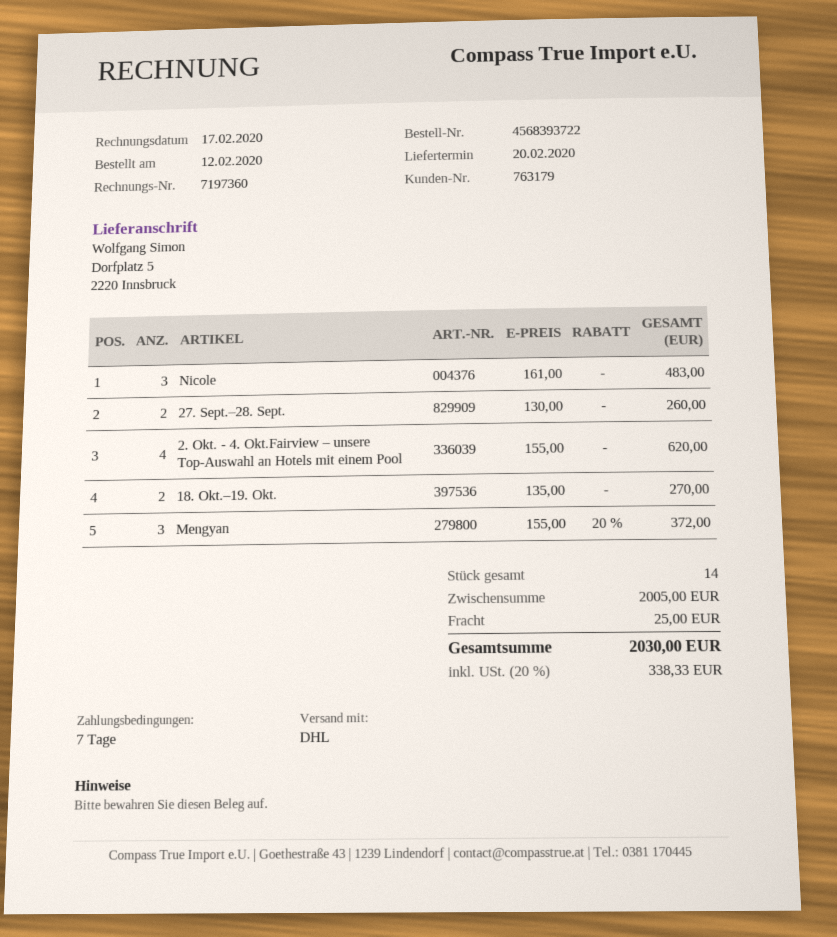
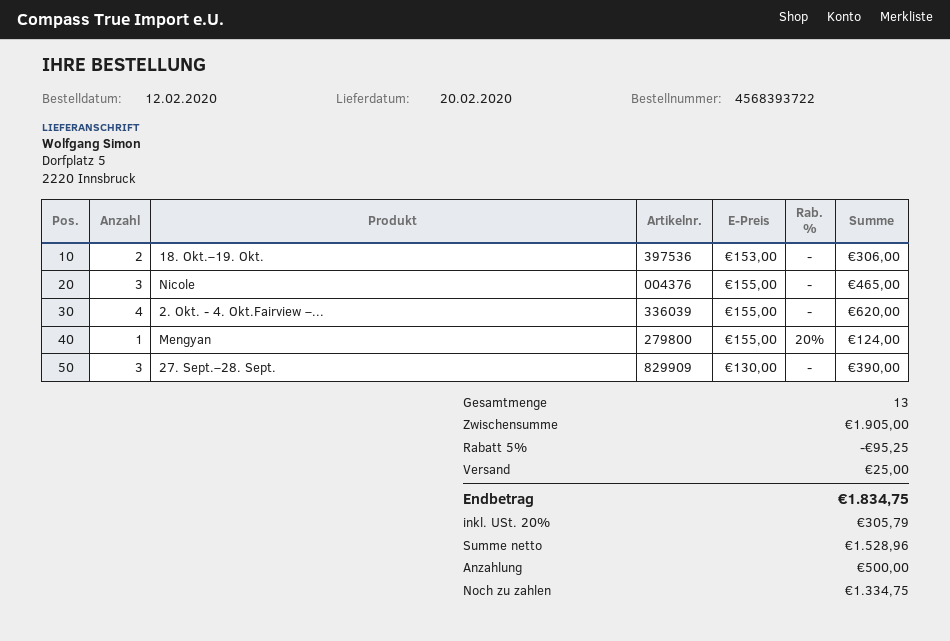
Nicole: 3 x 161.00 = 483.00 -> 3 x 155.00 = 465.00
27. Sept.–28. Sept.: 2 x 130.00 = 260.00 -> 3 x 130.00 = 390.00
18. Okt.–19. Okt.: 2 x 135.00 = 270.00 -> 2 x 153.00 = 306.00
Mengyan: 3 x 155.00 - 20% = 372.00 -> 1 x 155.00 - 20% = 124.00
total quantity: 14 -> 13
subtotal: 2005.00 -> 1905.00
discount: none -> 5% = 95.25
tax: 20% = 338.33 -> 20% = 305.79
total: 2030.00 -> 1834.75

